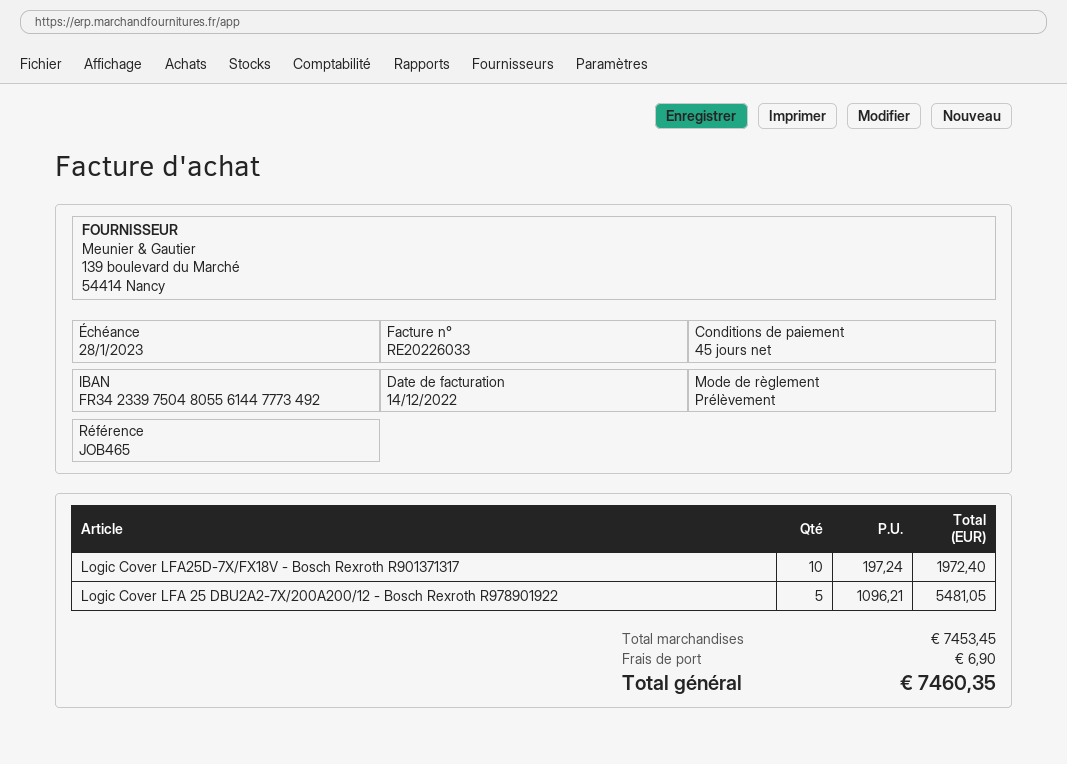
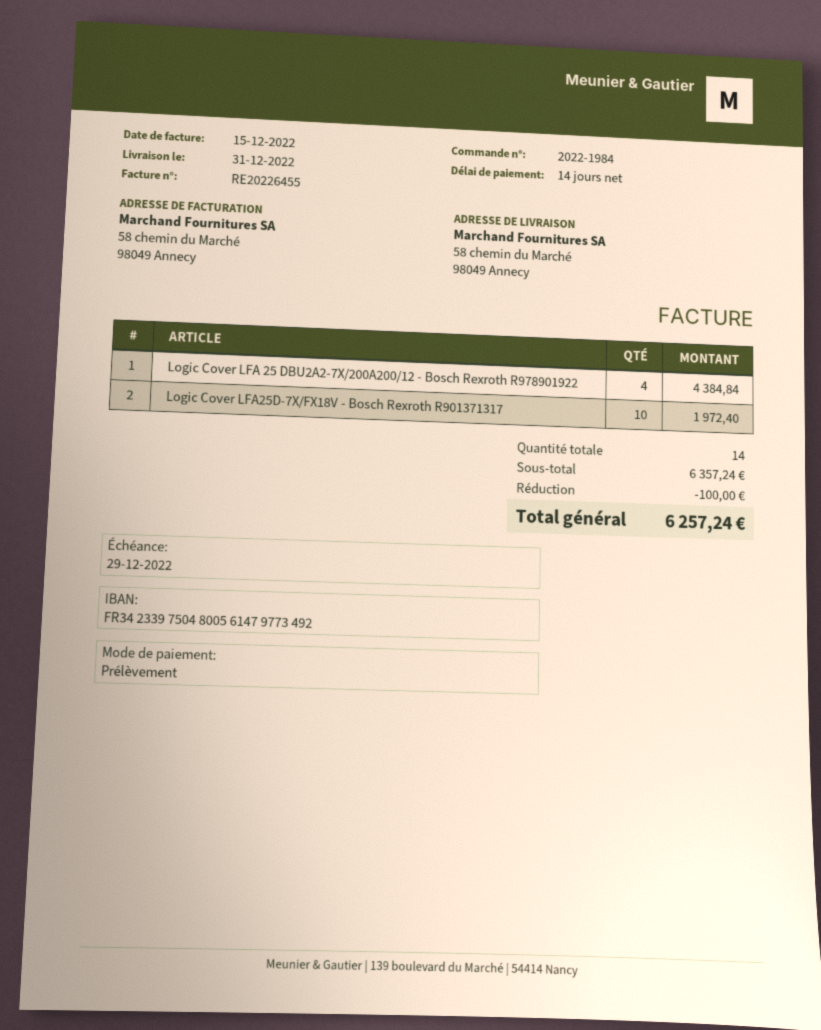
invoice number: RE20226033 -> RE20226455
invoice date: 2022-12-14 -> 2022-12-15
payment terms: 45 days -> 14 days
due date: 2023-01-28 -> 2022-12-29
bank account: FR3423397504805561447773492 -> FR3423397504800561479773492
Logic Cover LFA 25 DBU2A2-7X/200A200/12 - Bosch Rexroth R978901922: 5 for 5481.05 -> 4 for 4384.84
subtotal: 7453.45 -> 6357.24
discount: none -> 100.00
shipping: 6.90 -> none
total: 7460.35 -> 6257.24

